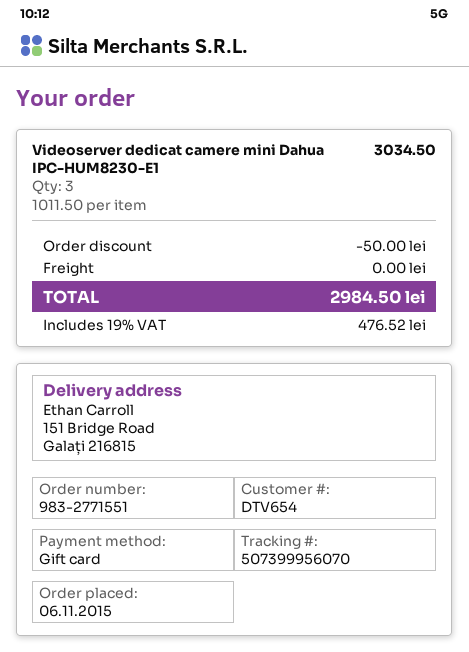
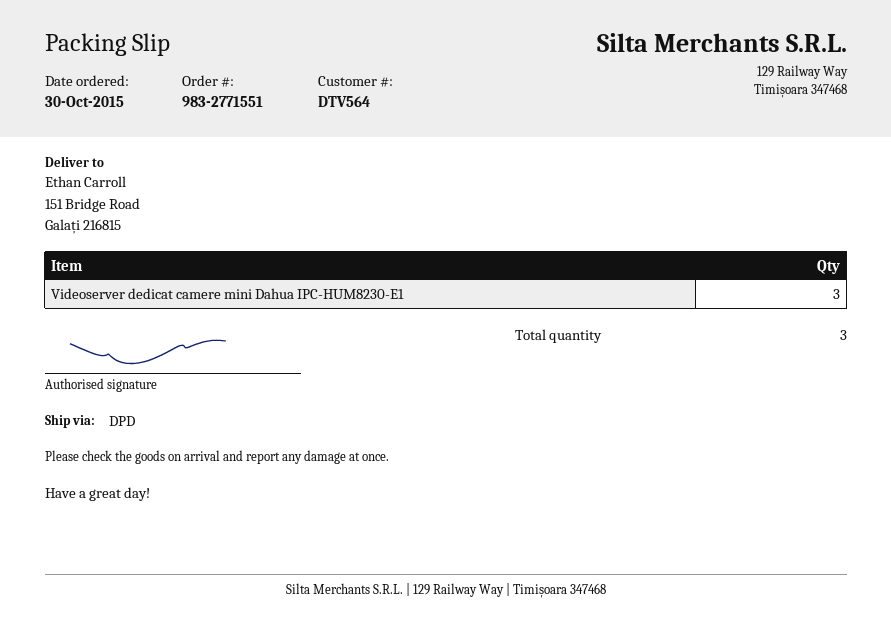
order date: 2015-11-06 -> 2015-10-30
customer number: DTV654 -> DTV564

